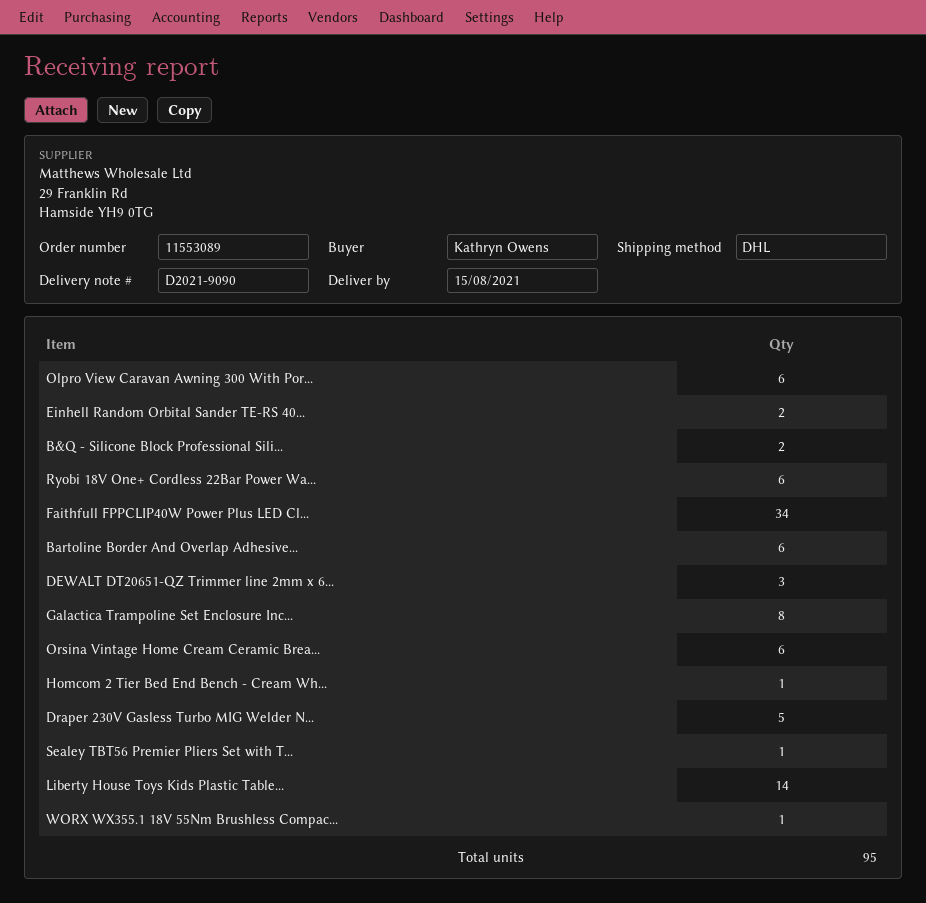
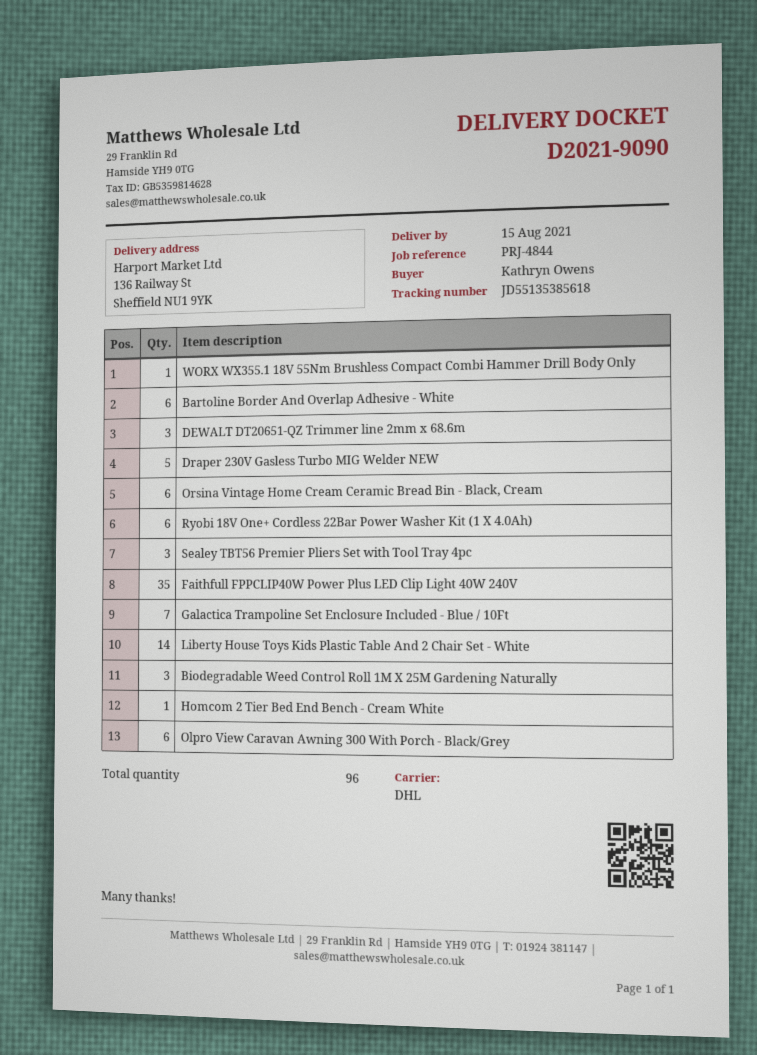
Einhell Random Orbital Sander TE-RS 40...: 2 -> none
B&Q - Silicone Block Professional Sili...: 2 -> none
Faithfull FPPCLIP40W Power Plus LED Cl...: 34 -> 35
Galactica Trampoline Set Enclosure Inc...: 8 -> 7
Sealey TBT56 Premier Pliers Set with T...: 1 -> 3
Biodegradable Weed Control Roll 1M X 25M Gardening Naturally: none -> 3
total quantity: 95 -> 96

